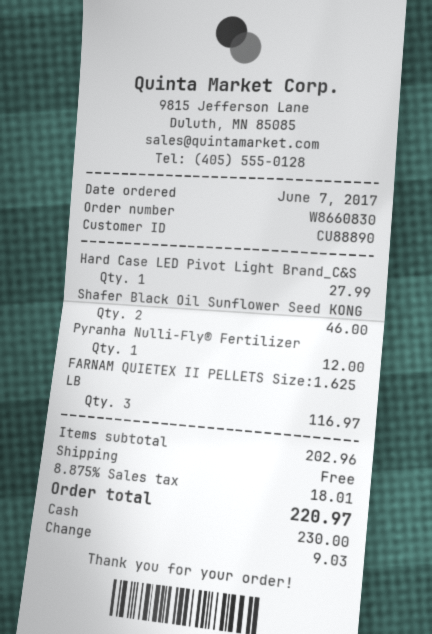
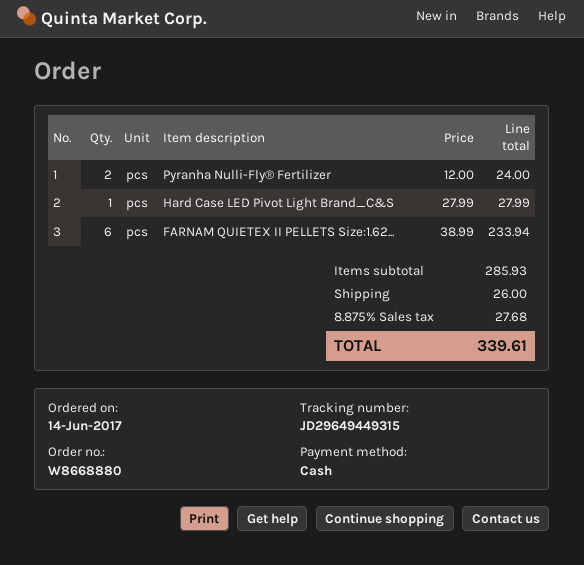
order number: W8660830 -> W8668880
order date: 2017-06-07 -> 2017-06-14
Shafer Black Oil Sunflower Seed KONG: 2 for 46.00 -> none
Pyranha Nulli-Fly® Fertilizer: 1 for 12.00 -> 2 for 24.00
FARNAM QUIETEX II PELLETS Size:1.625 LB: 3 for 116.97 -> 6 for 233.94
subtotal: 202.96 -> 285.93
shipping: 0.00 -> 26.00
tax: 8.875% = 18.01 -> 8.875% = 27.68
total: 220.97 -> 339.61

